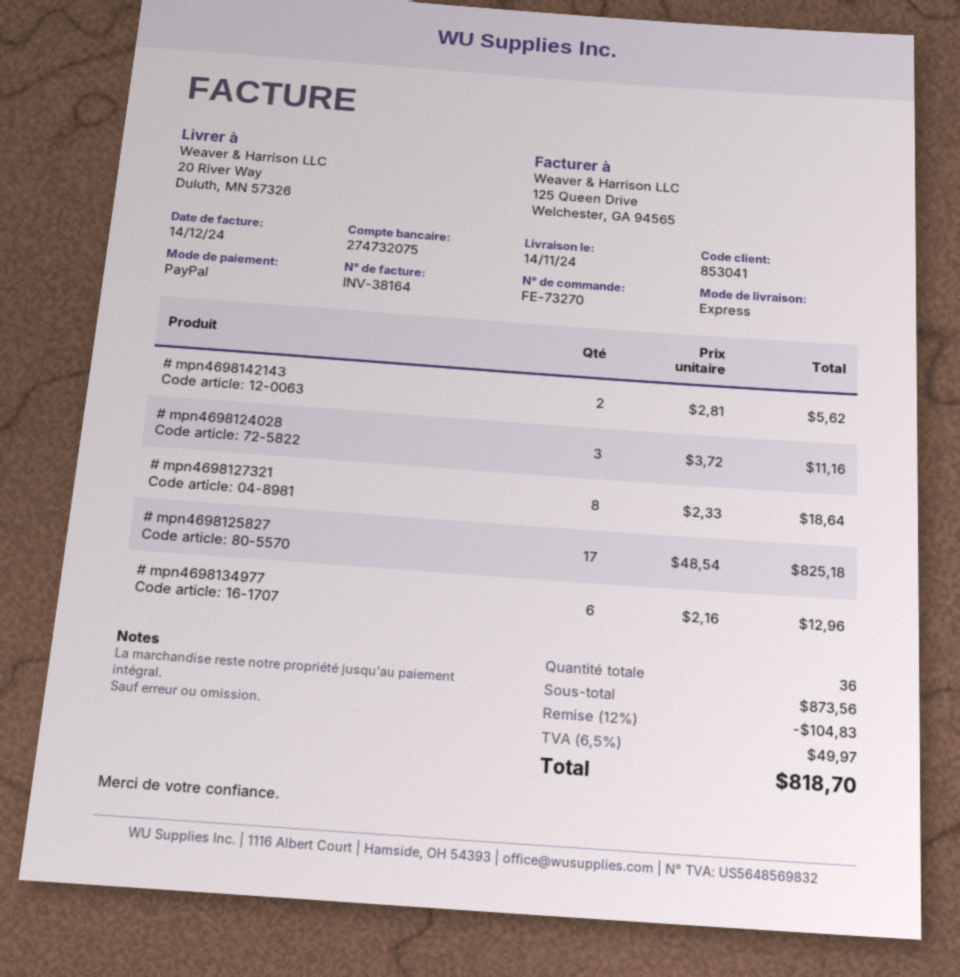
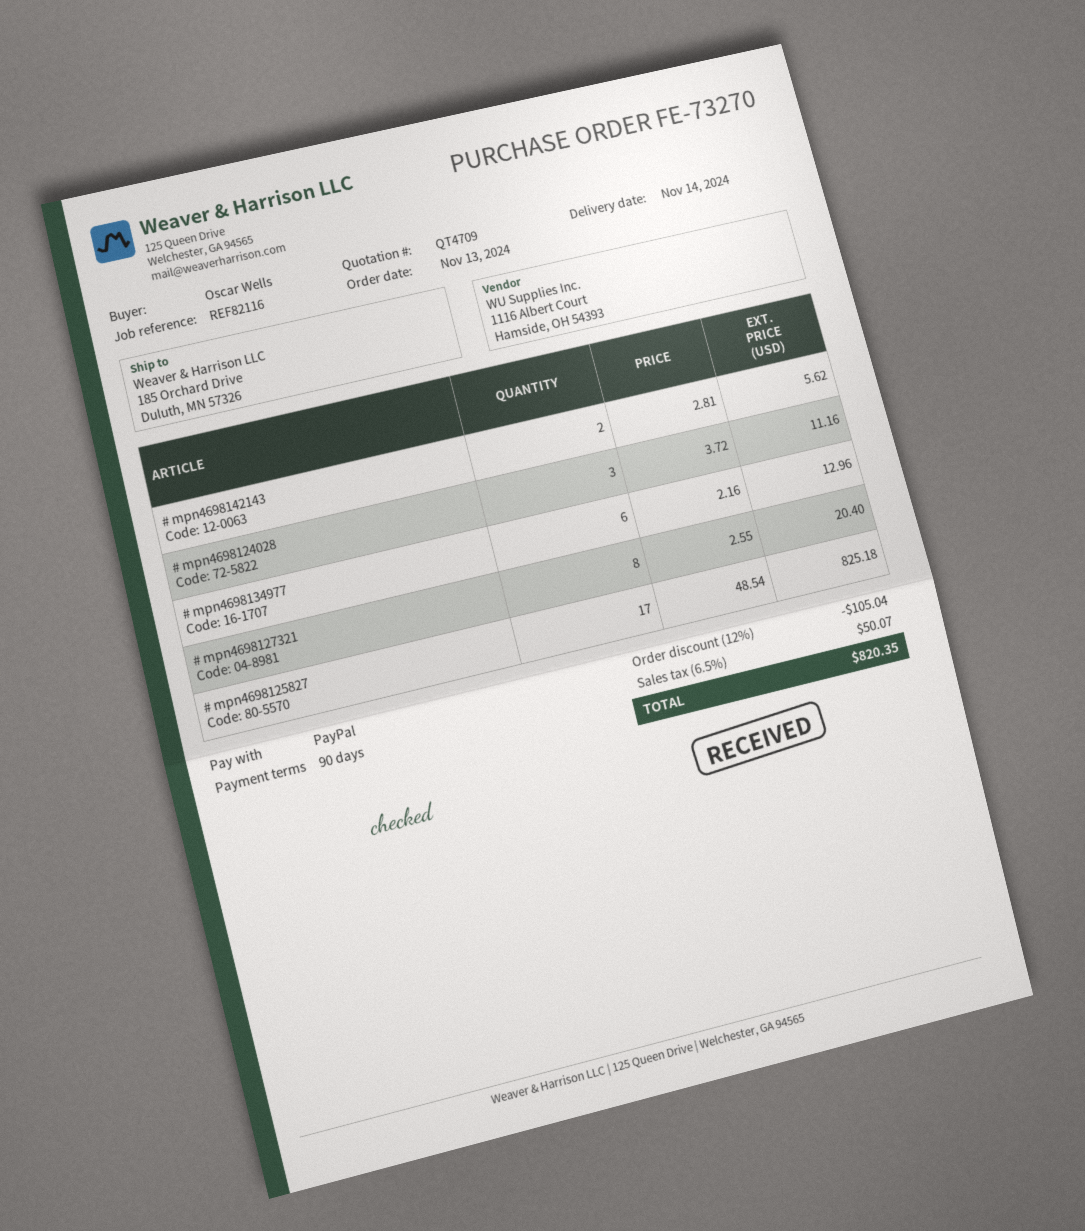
ship to: 20 River Way, Duluth, MN 57326 -> 185 Orchard Drive, Duluth, MN 57326
# mpn4698127321: 8 x 2.33 = 18.64 -> 8 x 2.55 = 20.40
discount: 12% = 104.83 -> 12% = 105.04
tax: 6.5% = 49.97 -> 6.5% = 50.07
total: 818.70 -> 820.35

